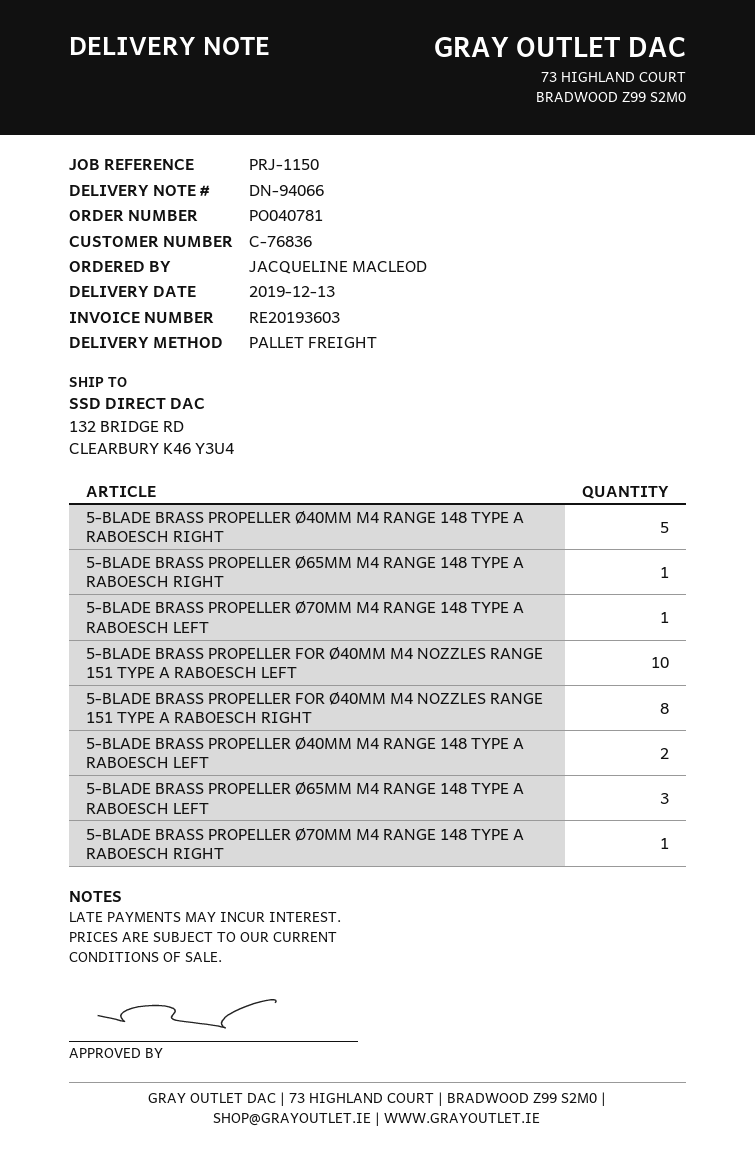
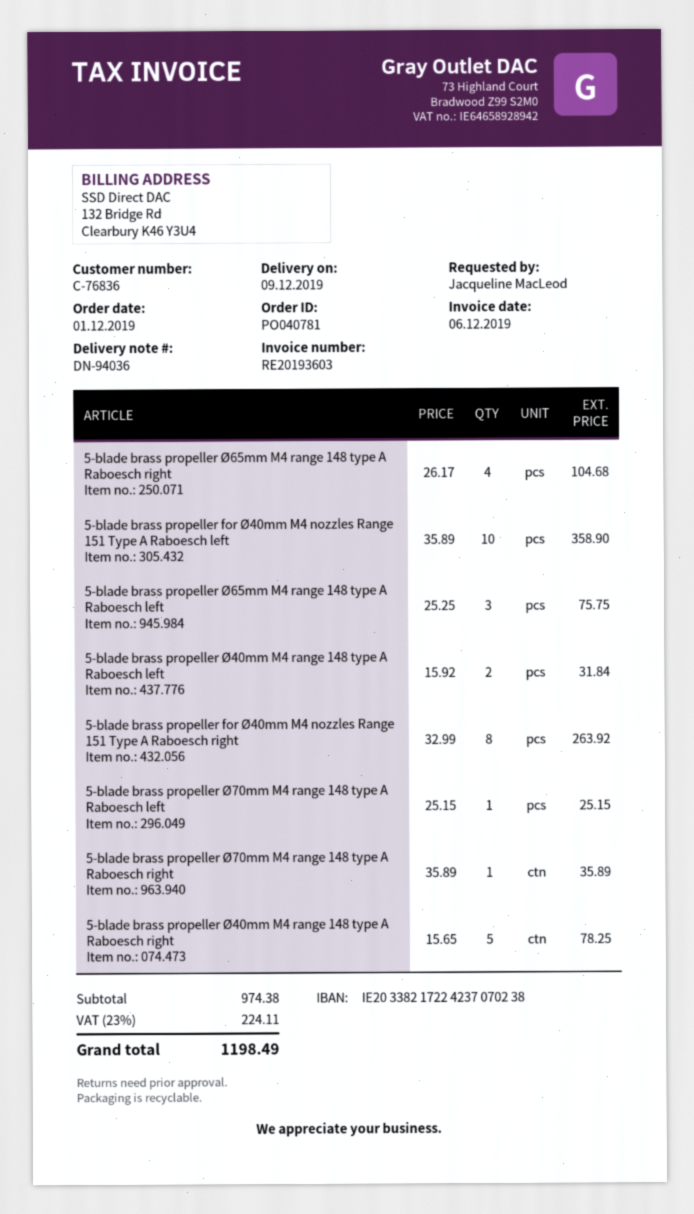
delivery note number: DN-94066 -> DN-94036
delivery date: 2019-12-13 -> 2019-12-09
5-BLADE BRASS PROPELLER Ø65MM M4 RANGE 148 TYPE A RABOESCH RIGHT: 1 -> 4

